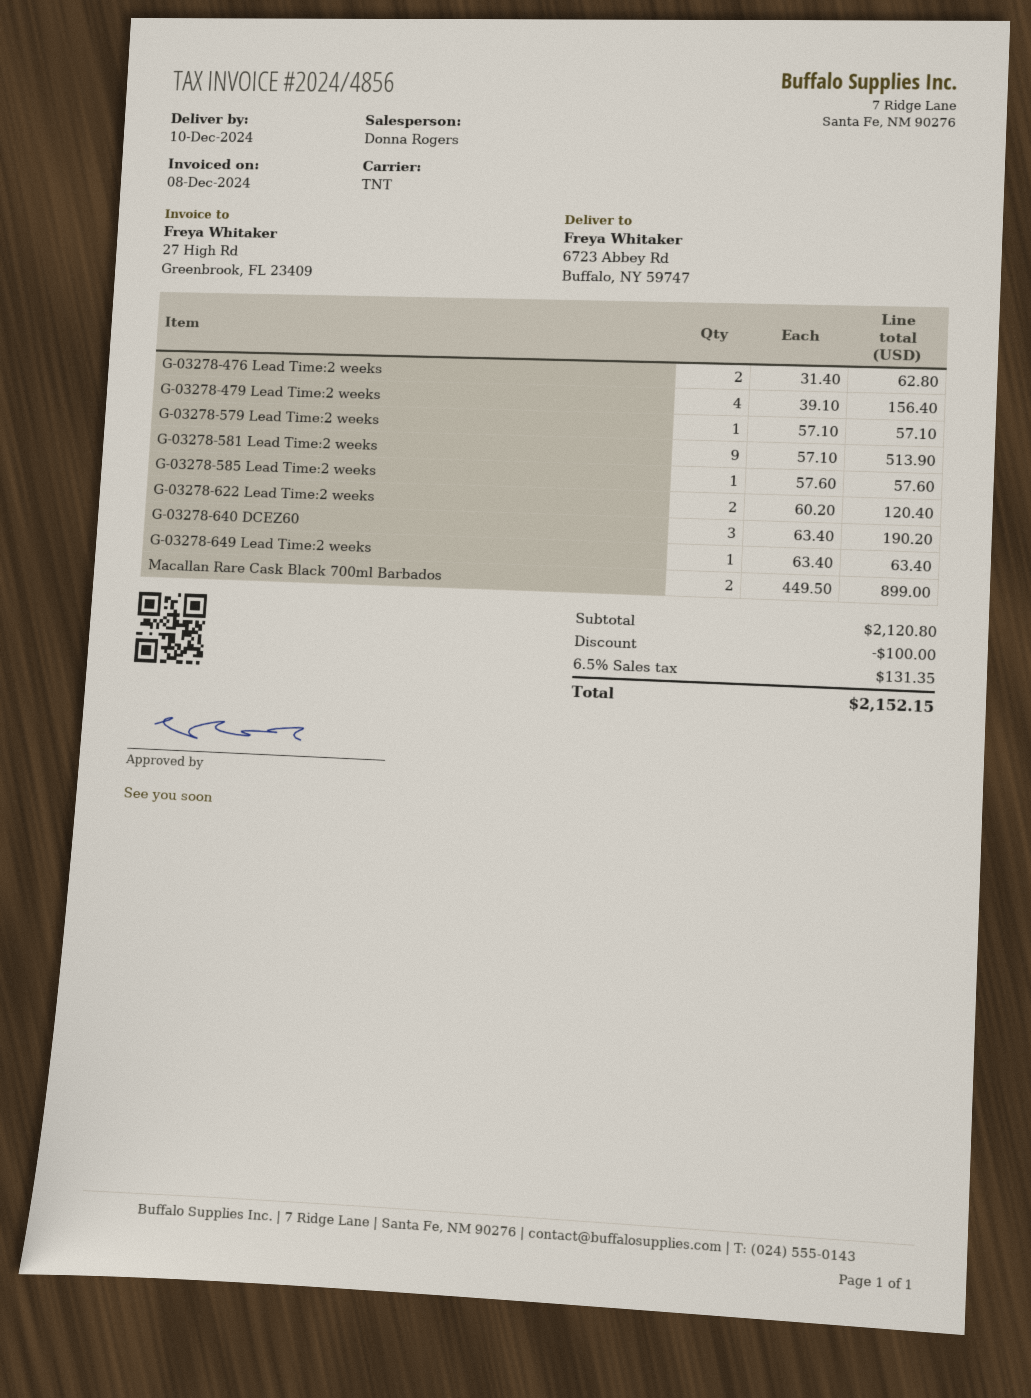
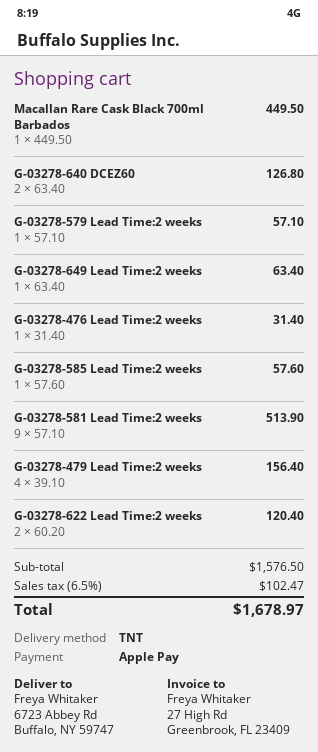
G-03278-476 Lead Time:2 weeks: 2 x 31.40 = 62.80 -> 1 x 31.40 = 31.40
G-03278-640 DCEZ60: 3 x 63.40 = 190.20 -> 2 x 63.40 = 126.80
Macallan Rare Cask Black 700ml Barbados: 2 x 449.50 = 899.00 -> 1 x 449.50 = 449.50
subtotal: 2120.80 -> 1576.50
discount: 100.00 -> none
tax: 6.5% = 131.35 -> 6.5% = 102.47
total: 2152.15 -> 1678.97

